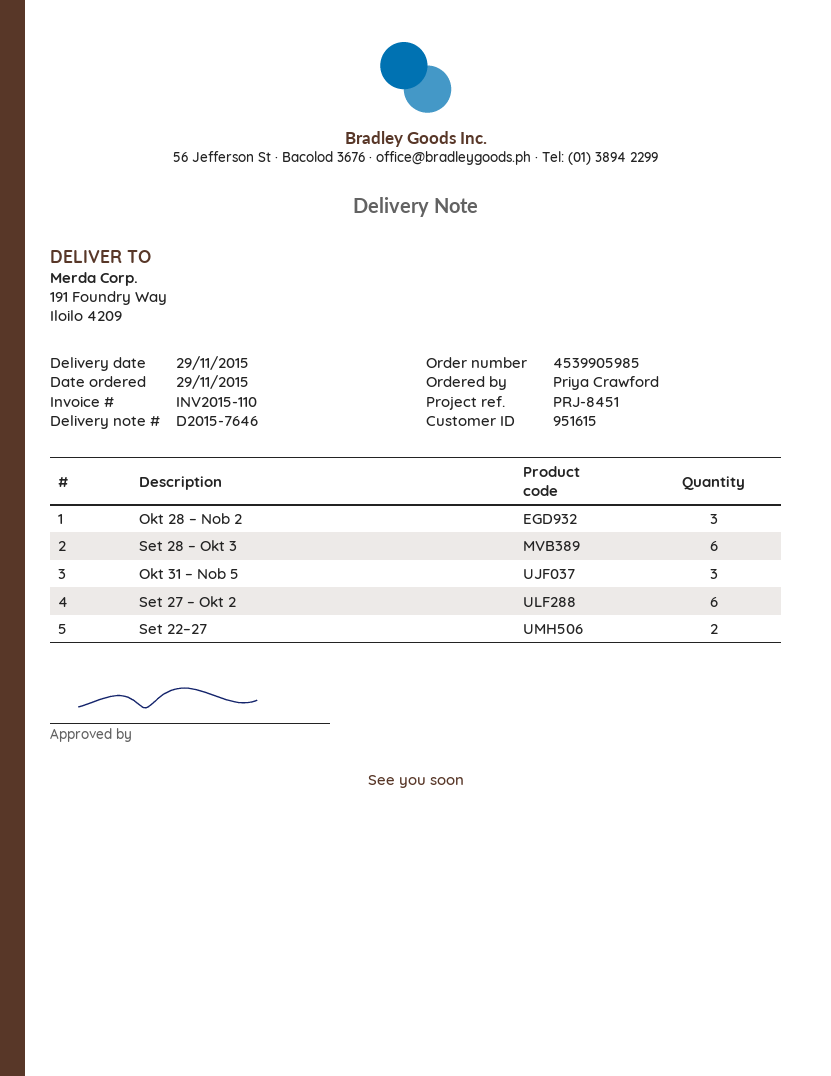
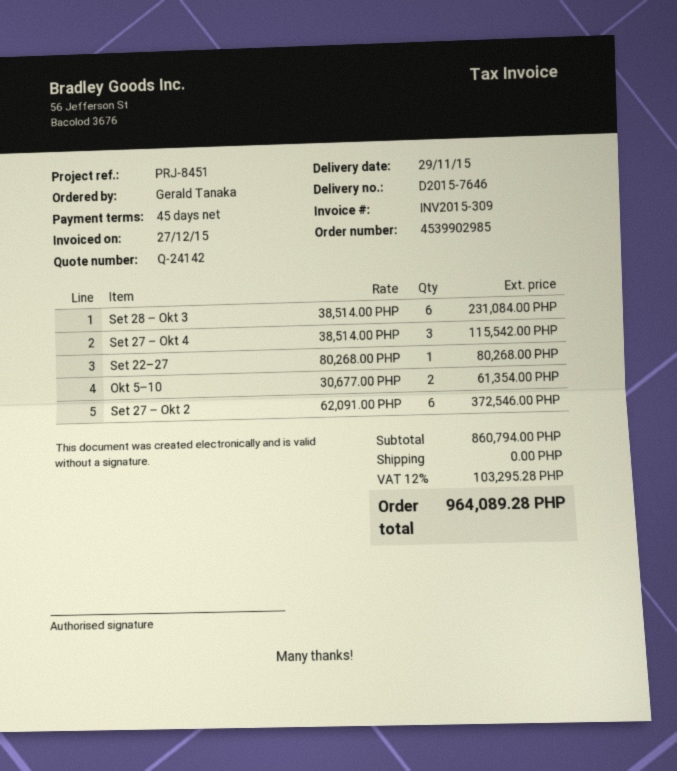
order number: 4539905985 -> 4539902985
invoice number: INV2015-110 -> INV2015-309
ordered by: Priya Crawford -> Gerald Tanaka
Okt 28 – Nob 2: 3 -> none
Okt 31 – Nob 5: 3 -> none
Set 22–27: 2 -> 1
Set 27 – Okt 4: none -> 3
Okt 5–10: none -> 2

